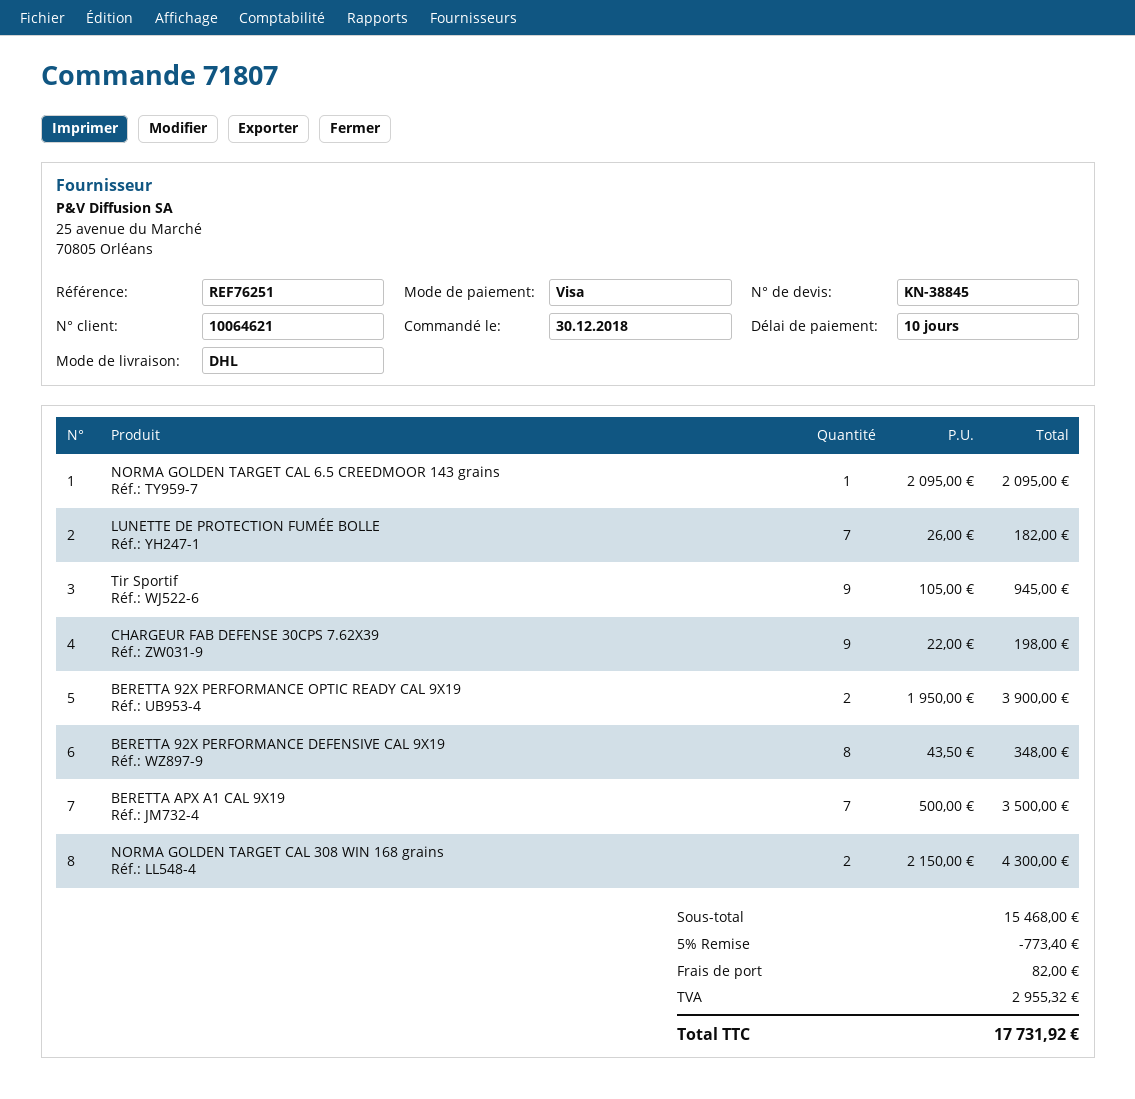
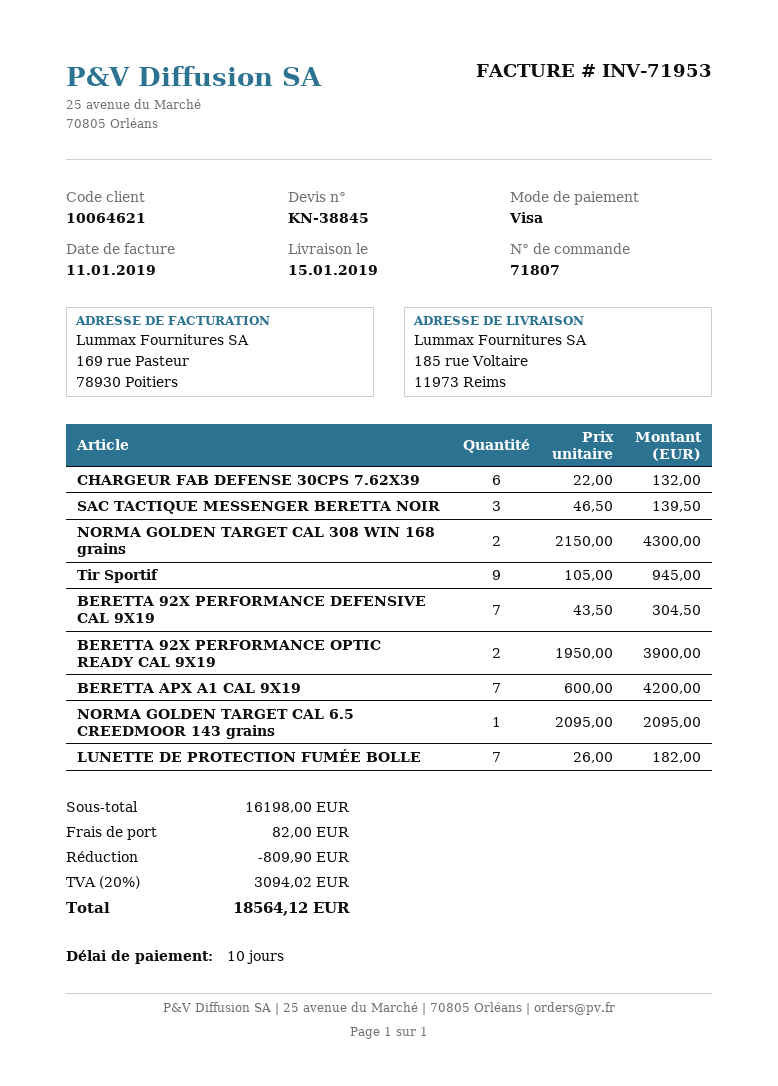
CHARGEUR FAB DEFENSE 30CPS 7.62X39: 9 x 22.00 = 198.00 -> 6 x 22.00 = 132.00
BERETTA 92X PERFORMANCE DEFENSIVE CAL 9X19: 8 x 43.50 = 348.00 -> 7 x 43.50 = 304.50
BERETTA APX A1 CAL 9X19: 7 x 500.00 = 3500.00 -> 7 x 600.00 = 4200.00
SAC TACTIQUE MESSENGER BERETTA NOIR: none -> 3 x 46.50 = 139.50
subtotal: 15468.00 -> 16198.00
discount: 773.40 -> 809.90
tax: 2955.32 -> 3094.02
total: 17731.92 -> 18564.12

